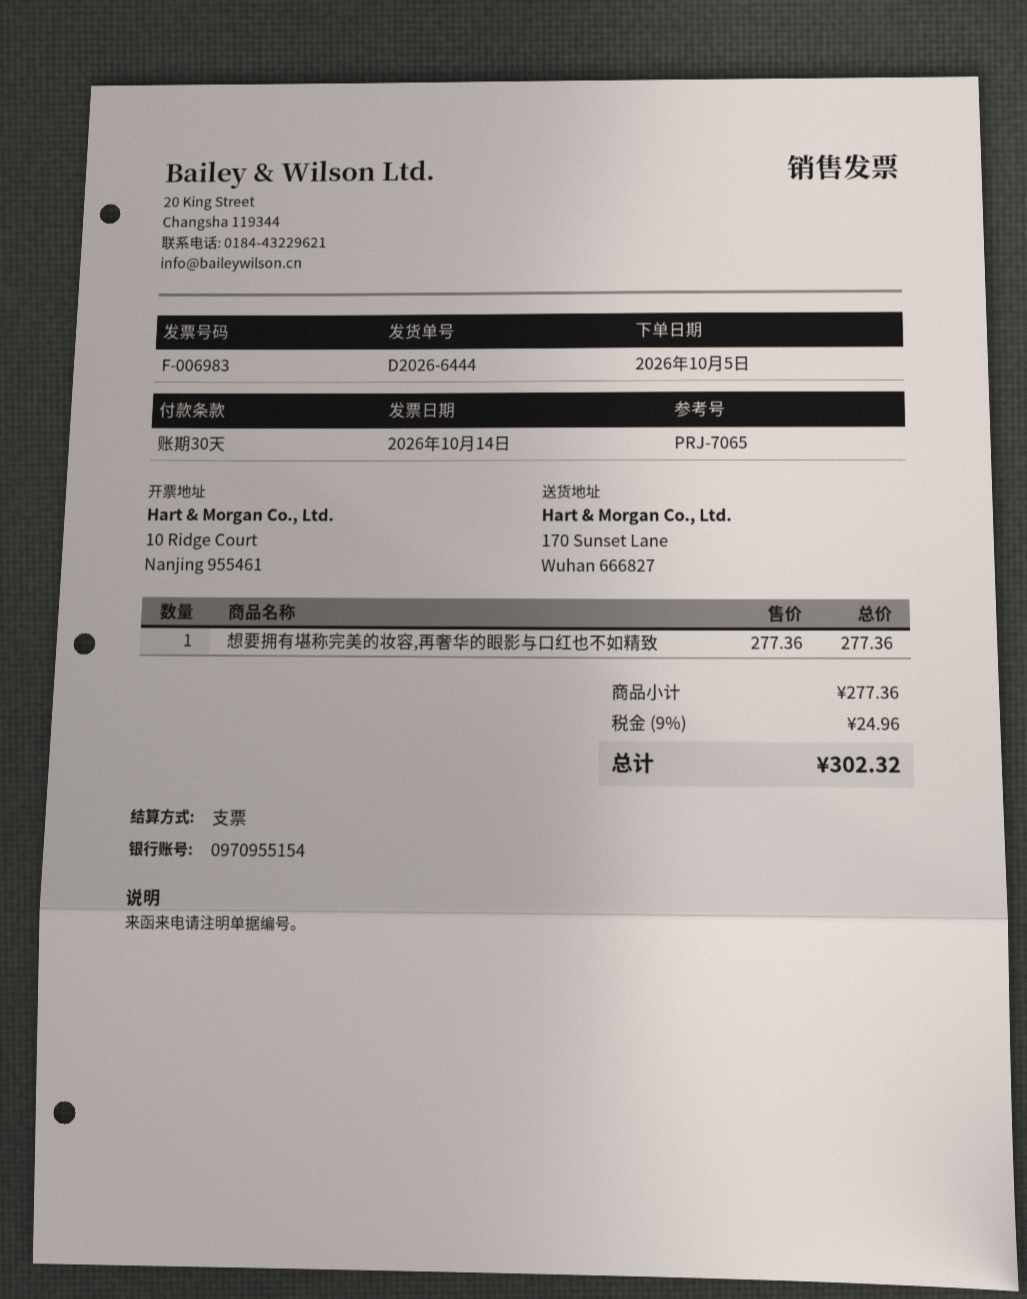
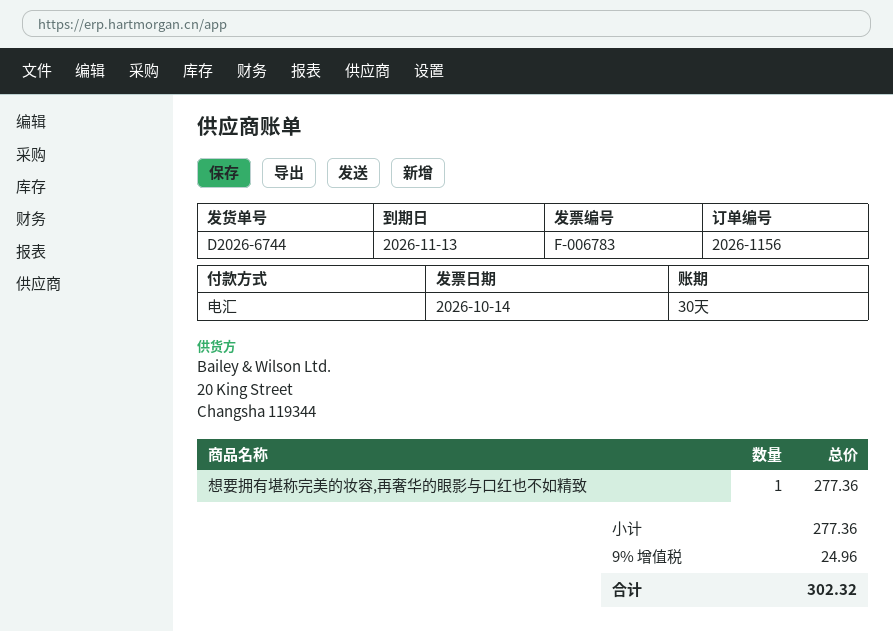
delivery note number: D2026-6444 -> D2026-6744
invoice number: F-006983 -> F-006783
payment method: cheque -> bank transfer

